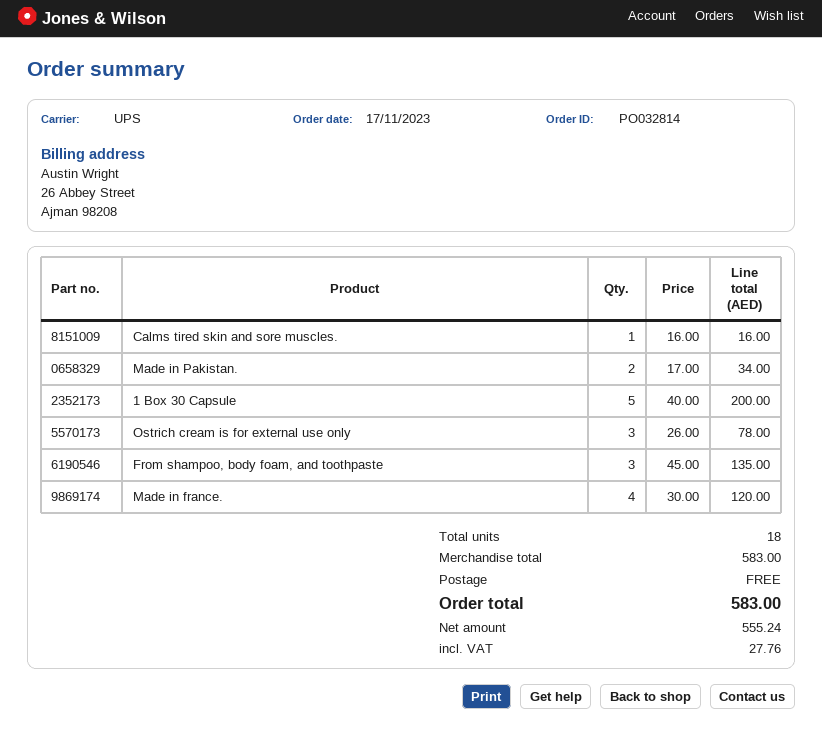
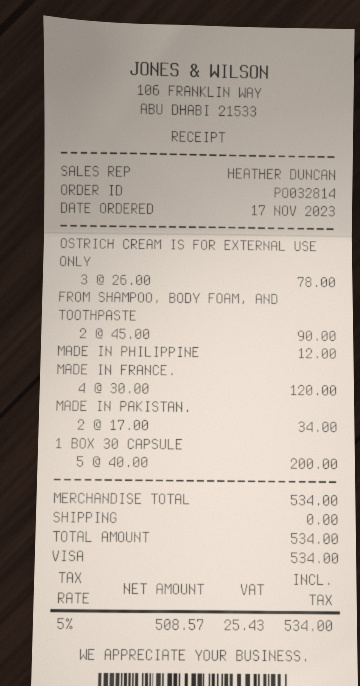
Calms tired skin and sore muscles.: 1 x 16.00 = 16.00 -> none
From shampoo, body foam, and toothpaste: 3 x 45.00 = 135.00 -> 2 x 45.00 = 90.00
MADE IN PHILIPPINE: none -> 1 x 12.00 = 12.00
subtotal: 583.00 -> 534.00
net: 555.24 -> 508.57
tax: 27.76 -> 25.43
total: 583.00 -> 534.00

